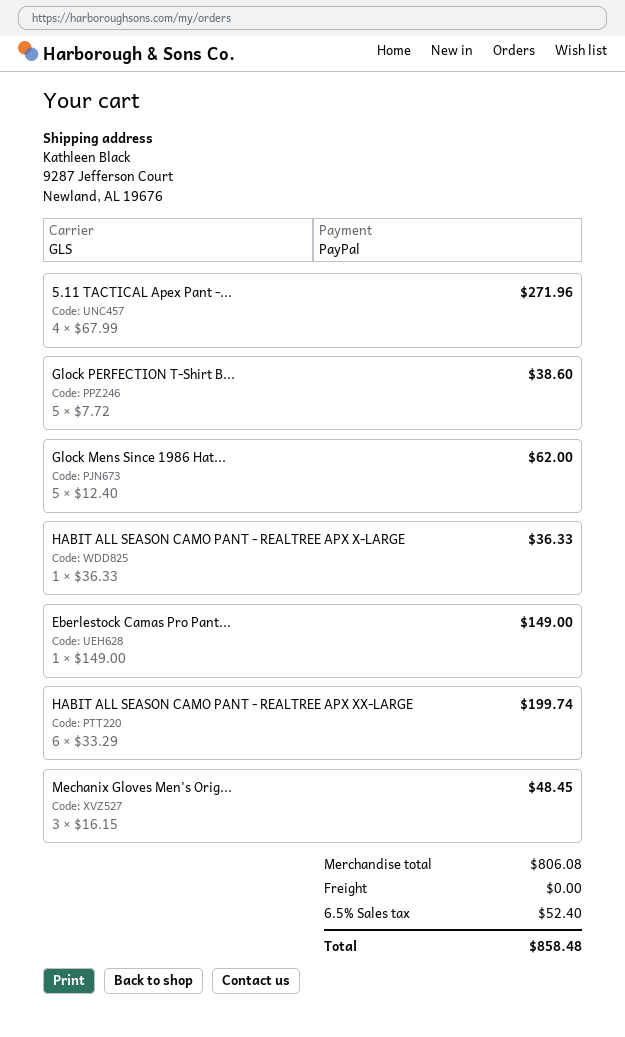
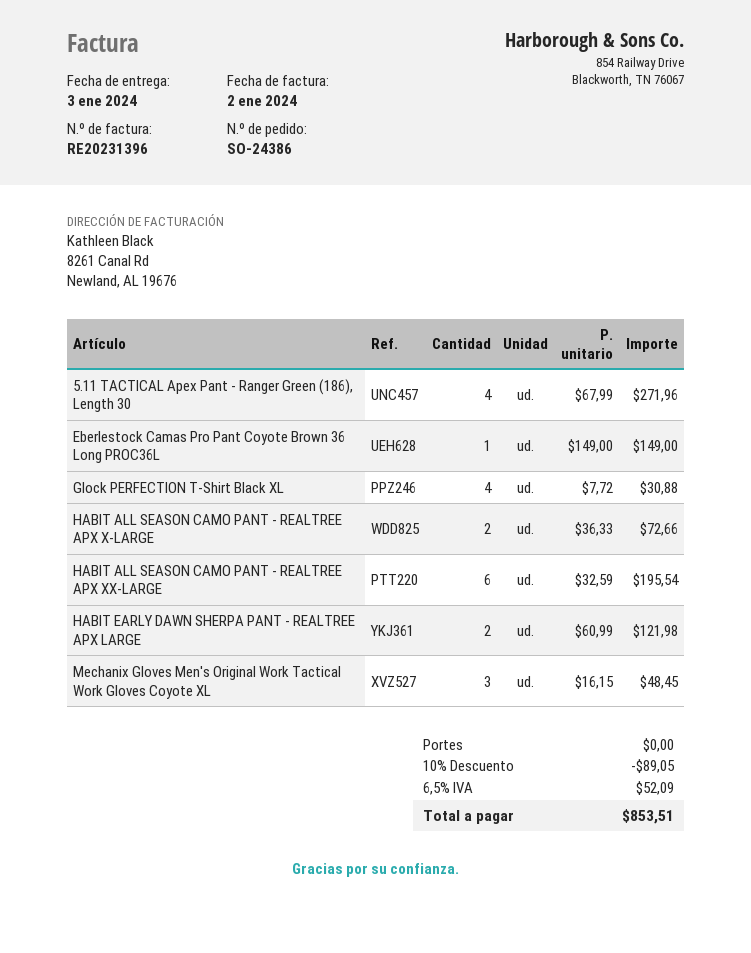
Glock PERFECTION T-Shirt B...: 5 x 7.72 = 38.60 -> 4 x 7.72 = 30.88
Glock Mens Since 1986 Hat...: 5 x 12.40 = 62.00 -> none
HABIT ALL SEASON CAMO PANT - REALTREE APX X-LARGE: 1 x 36.33 = 36.33 -> 2 x 36.33 = 72.66
HABIT ALL SEASON CAMO PANT - REALTREE APX XX-LARGE: 6 x 33.29 = 199.74 -> 6 x 32.59 = 195.54
HABIT EARLY DAWN SHERPA PANT - REALTREE APX LARGE: none -> 2 x 60.99 = 121.98
discount: none -> 10% = 89.05
tax: 6.5% = 52.40 -> 6.5% = 52.09
total: 858.48 -> 853.51

